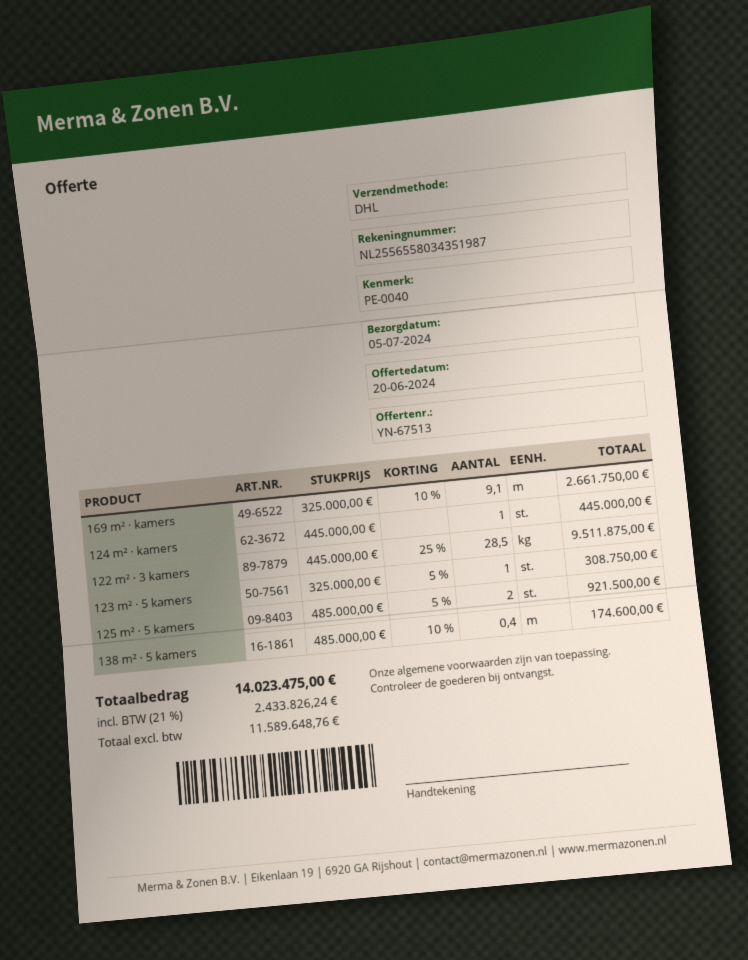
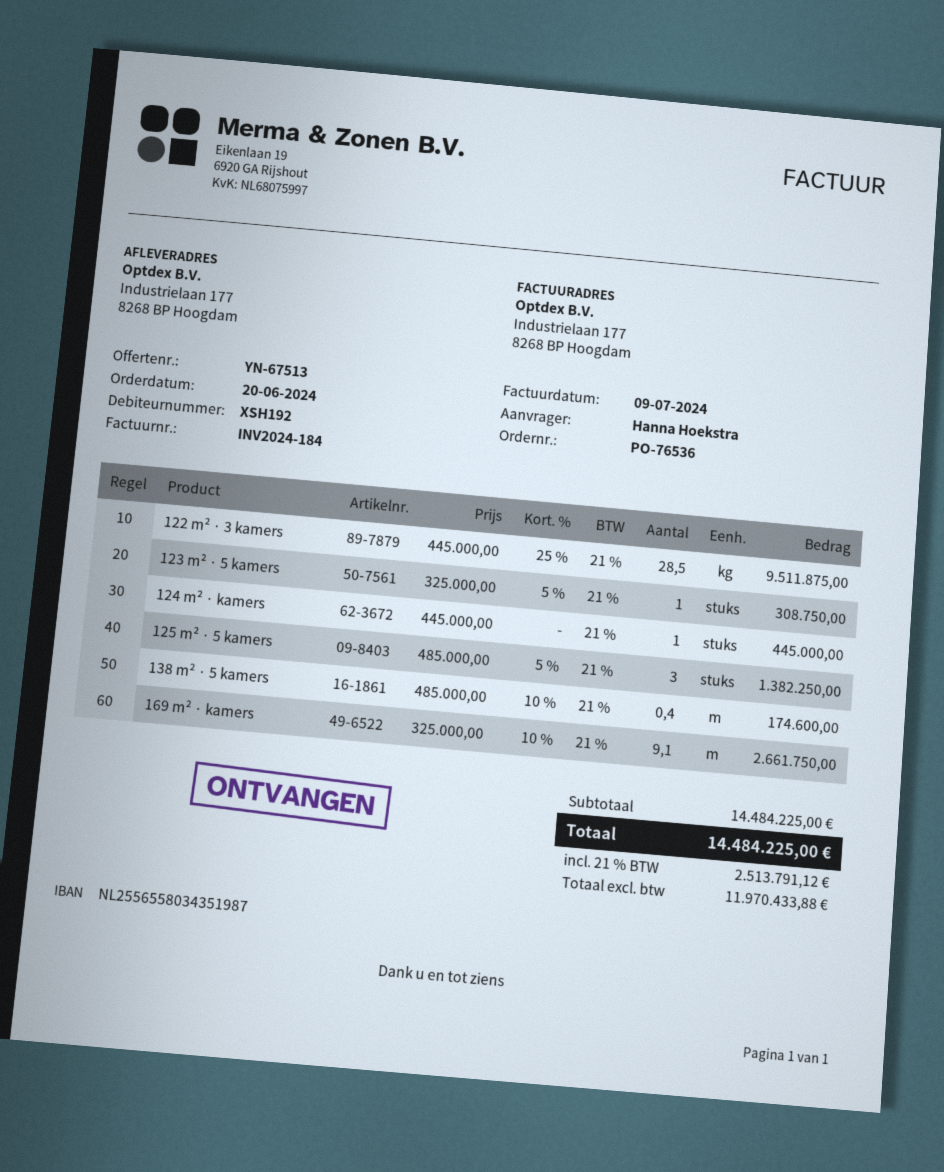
125 m² · 5 kamers: 2 x 485000.00 - 5% = 921500.00 -> 3 x 485000.00 - 5% = 1382250.00
net: 11589648.76 -> 11970433.88
tax: 21% = 2433826.24 -> 21% = 2513791.12
total: 14023475.00 -> 14484225.00

